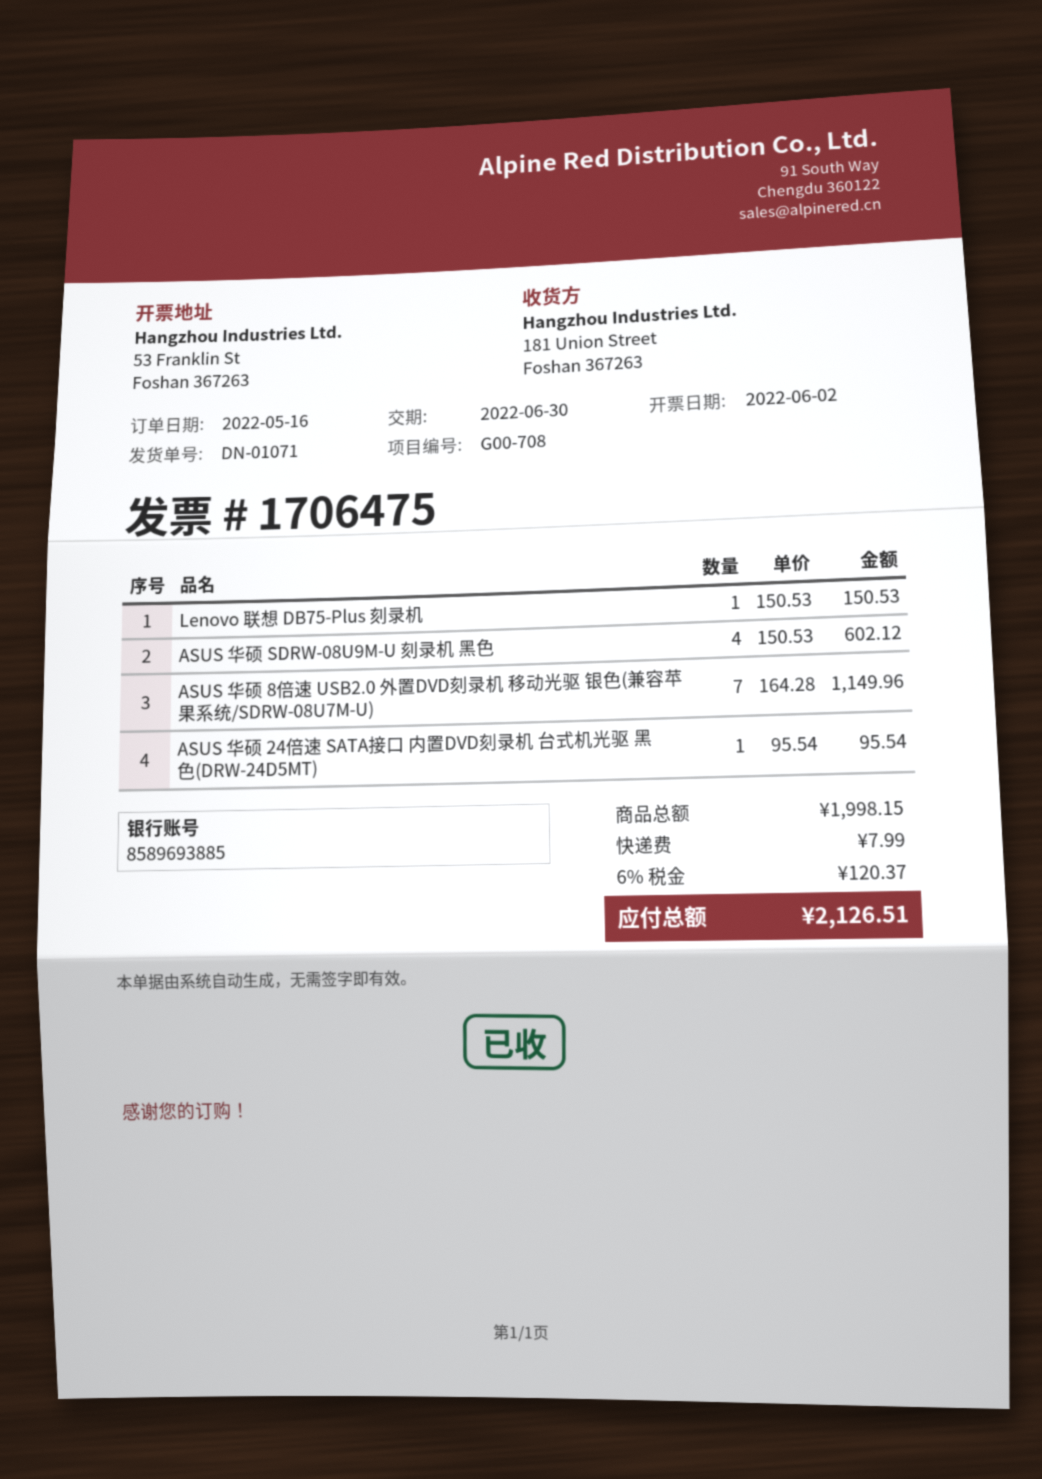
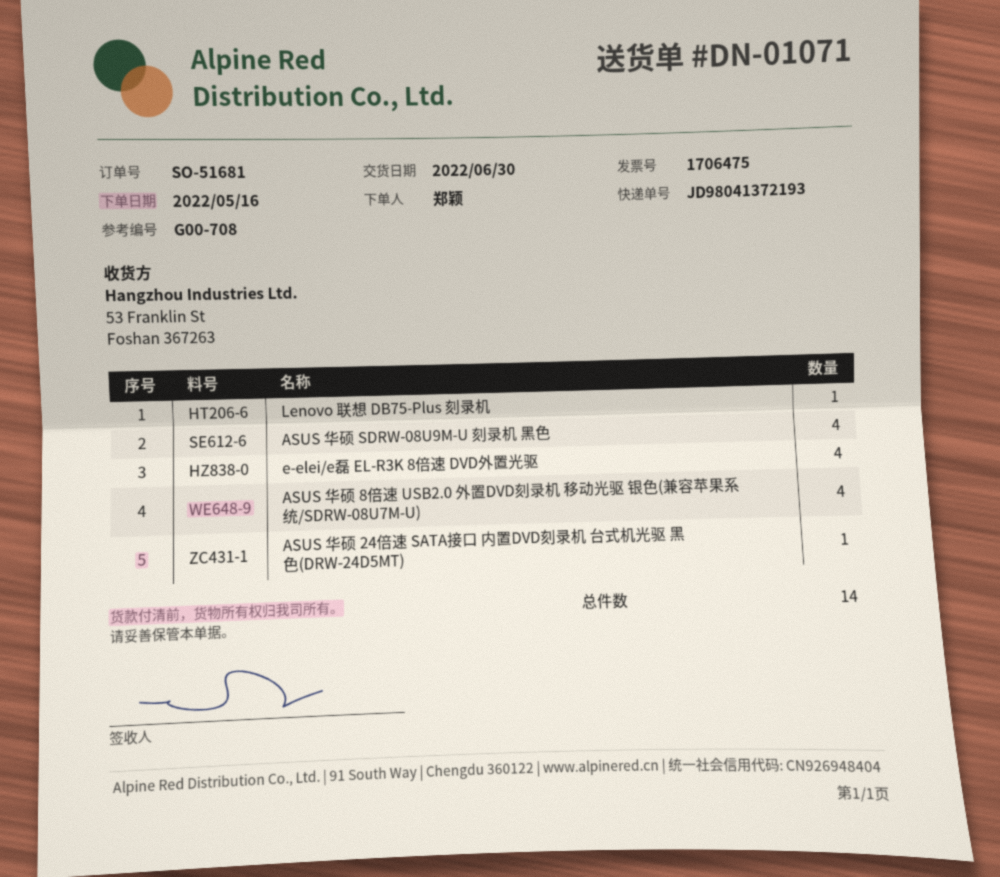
ship to: 181 Union Street, Foshan 367263 -> 53 Franklin St, Foshan 367263
ASUS 华硕 8倍速 USB2.0 外置DVD刻录机 移动光驱 银色(兼容苹果系统/SDRW-08U7M-U): 7 -> 4
e-elei/e磊 EL-R3K 8倍速 DVD外置光驱: none -> 4

